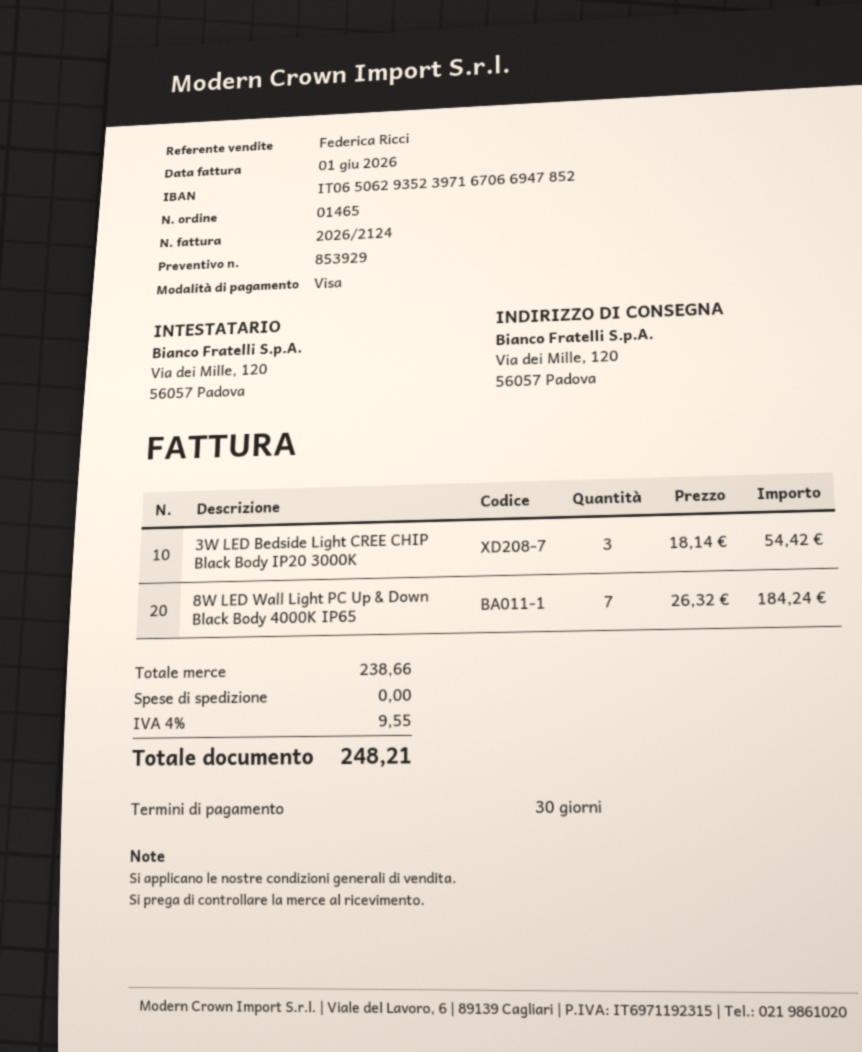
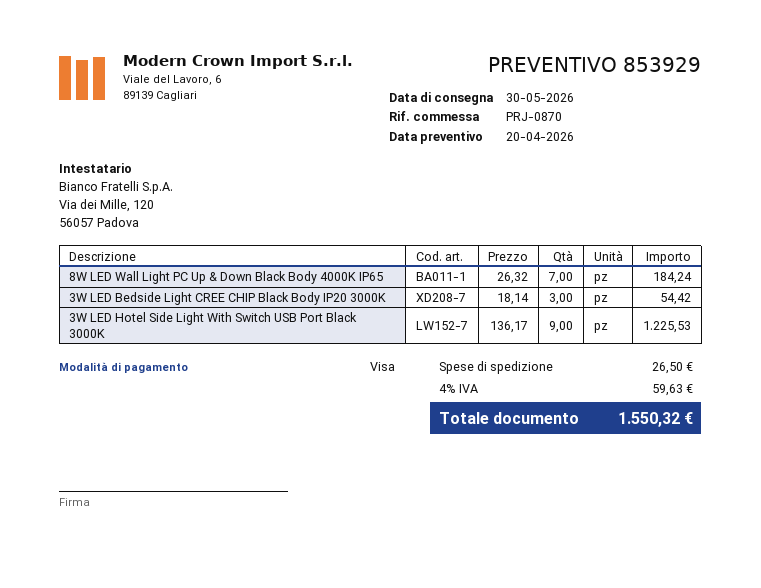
3W LED Hotel Side Light With Switch USB Port Black 3000K: none -> 9 x 136.17 = 1225.53
shipping: 0.00 -> 26.50
tax: 4% = 9.55 -> 4% = 59.63
total: 248.21 -> 1550.32

